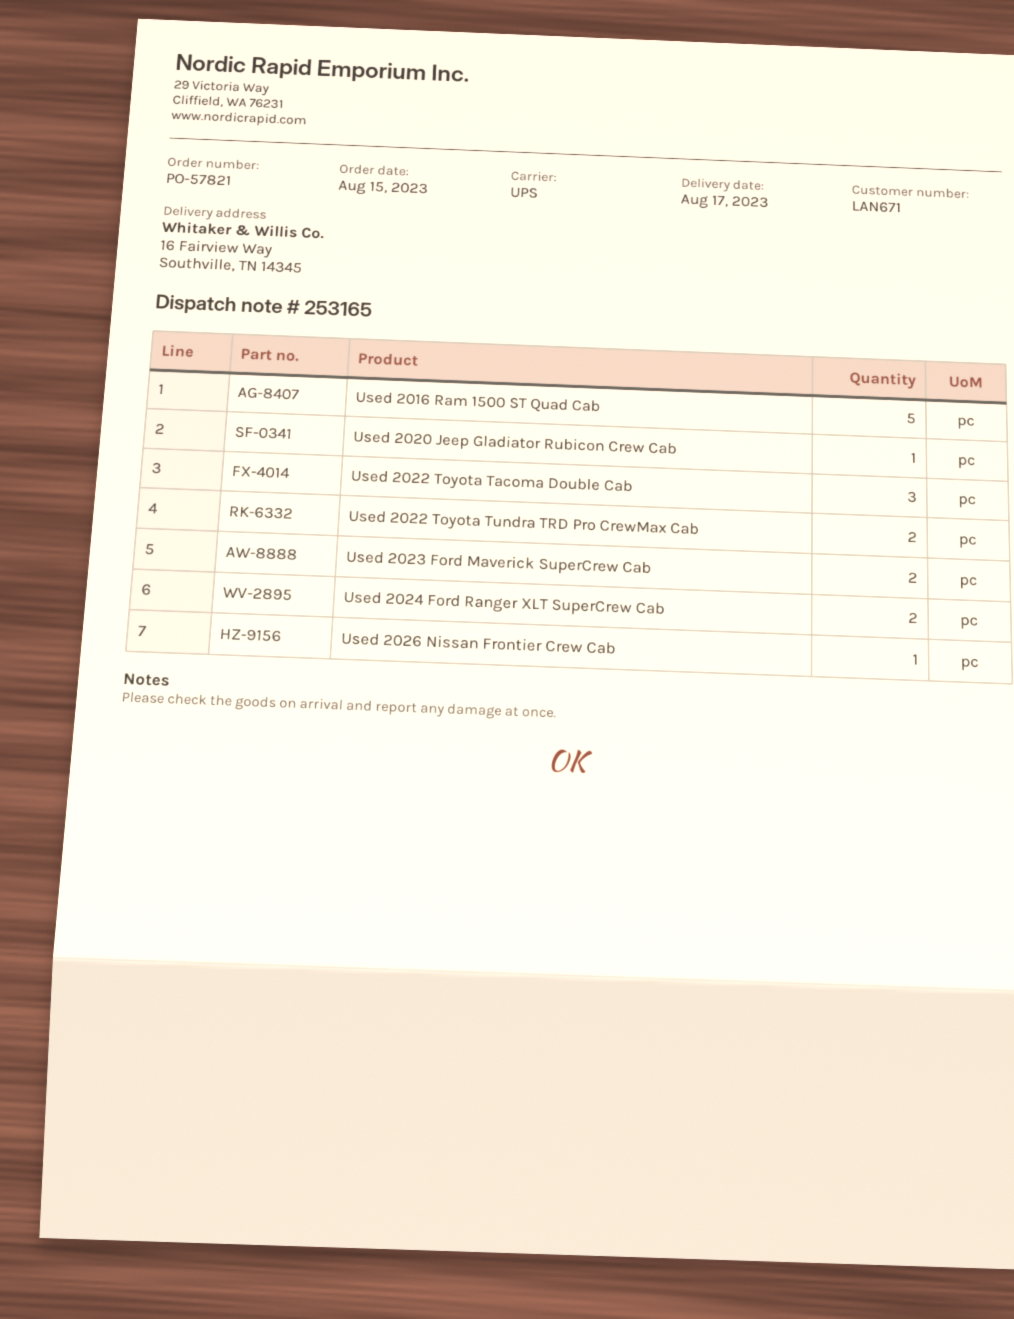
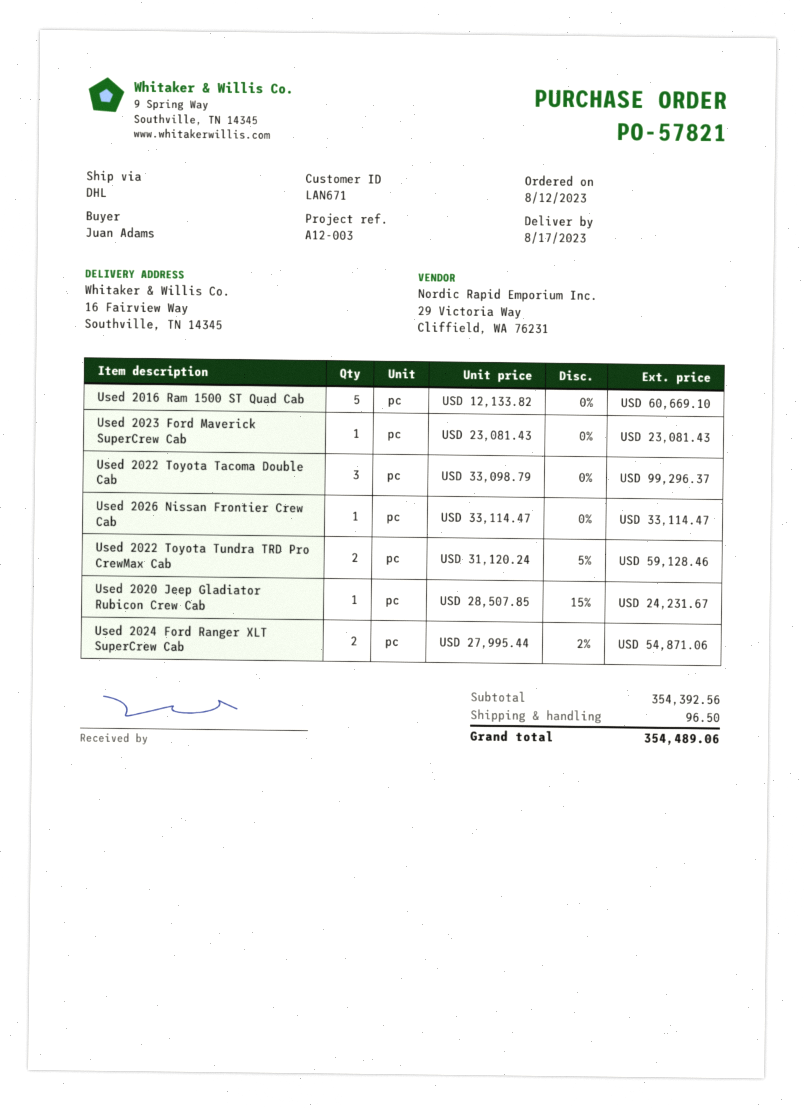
order date: 2023-08-15 -> 2023-08-12
shipping method: UPS -> DHL
Used 2023 Ford Maverick SuperCrew Cab: 2 -> 1

